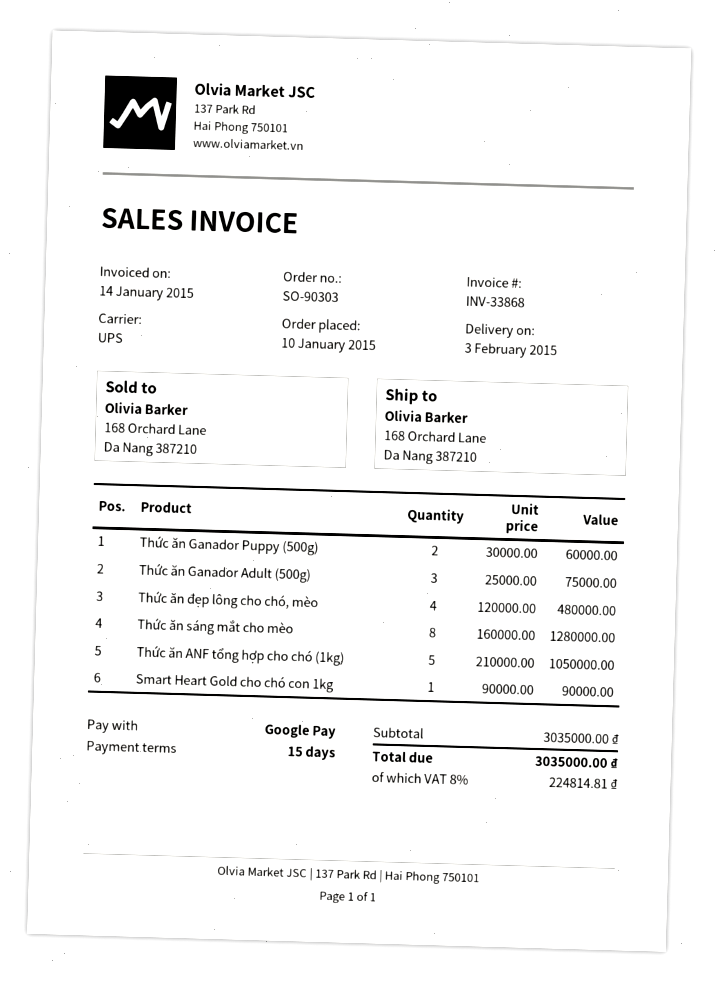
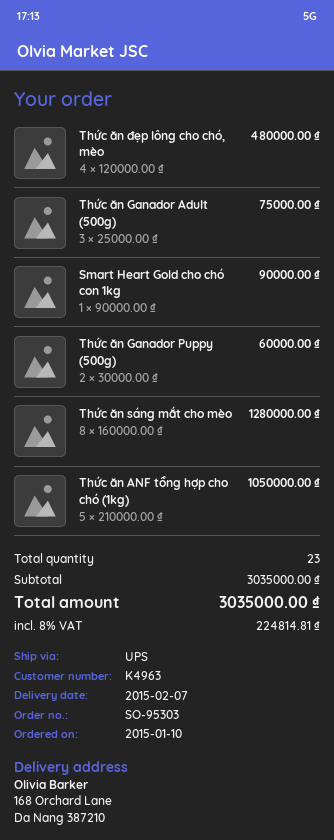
order number: SO-90303 -> SO-95303
delivery date: 2015-02-03 -> 2015-02-07

